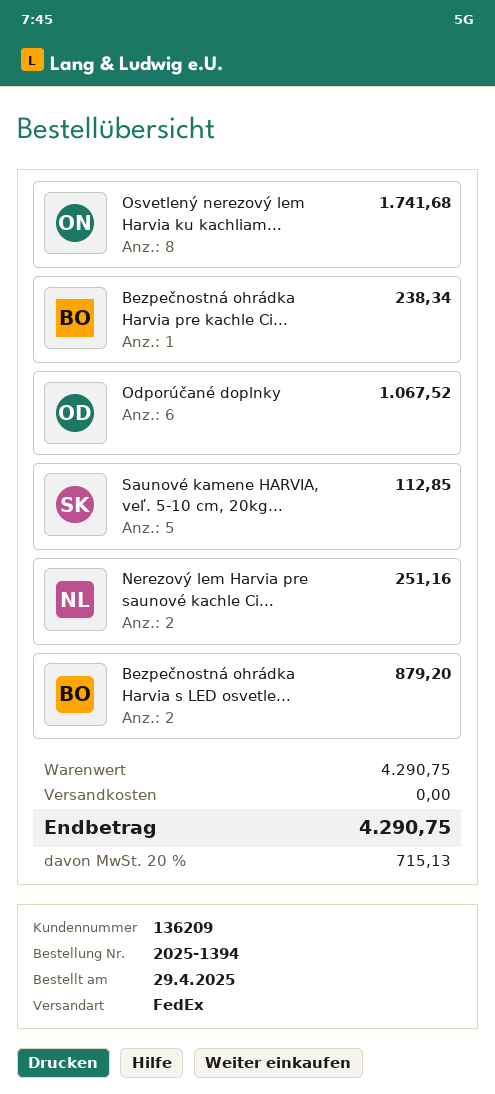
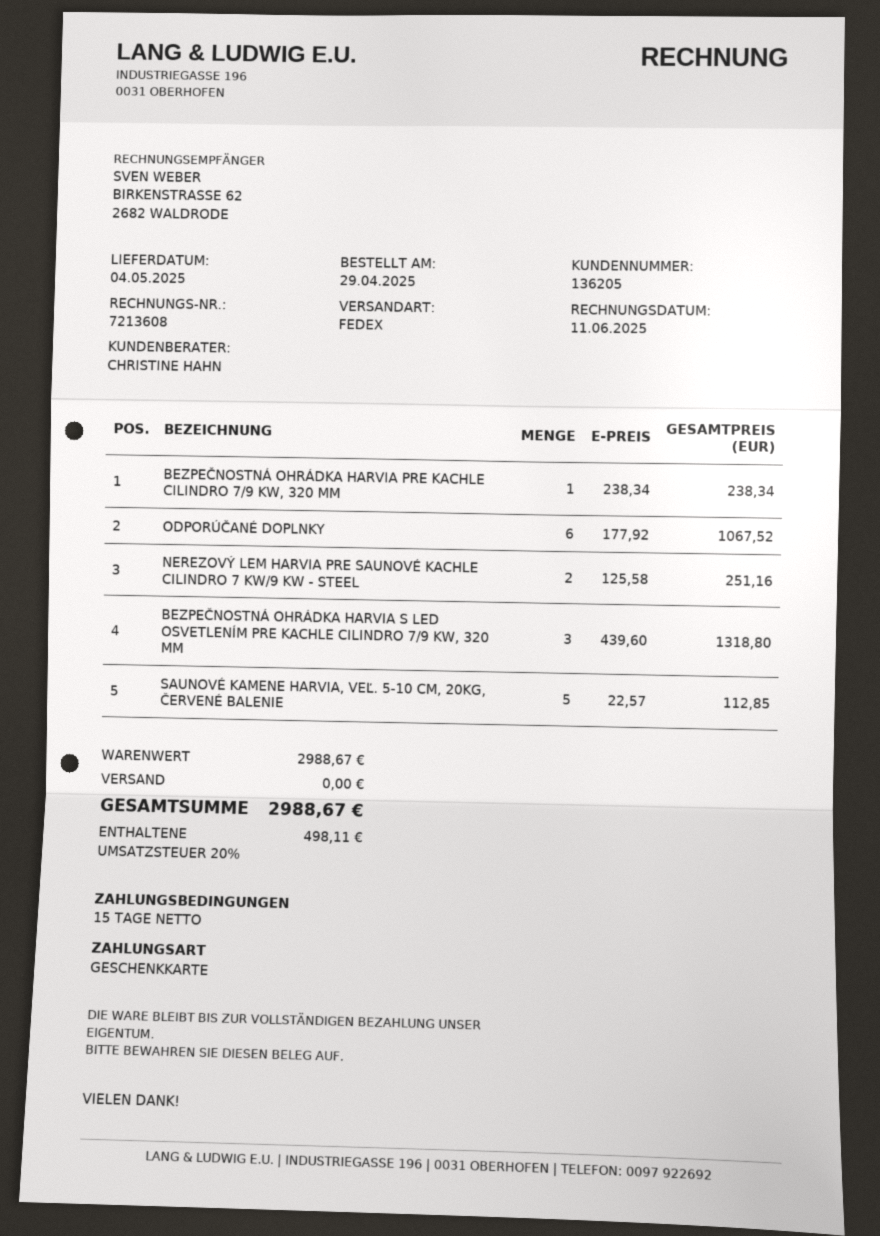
customer number: 136209 -> 136205
Osvetlený nerezový lem Harvia ku kachliam...: 8 for 1741.68 -> none
Bezpečnostná ohrádka Harvia s LED osvetle...: 2 for 879.20 -> 3 for 1318.80
subtotal: 4290.75 -> 2988.67
tax: 20% = 715.13 -> 20% = 498.11
total: 4290.75 -> 2988.67

